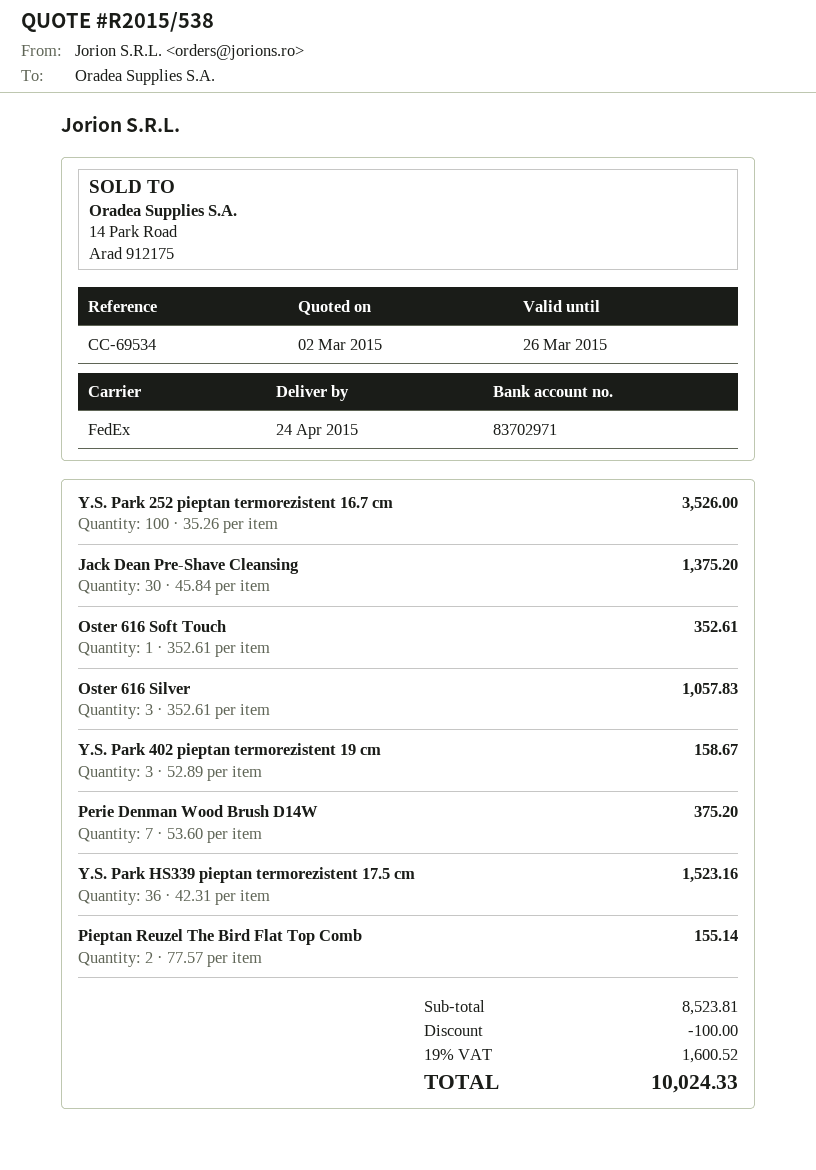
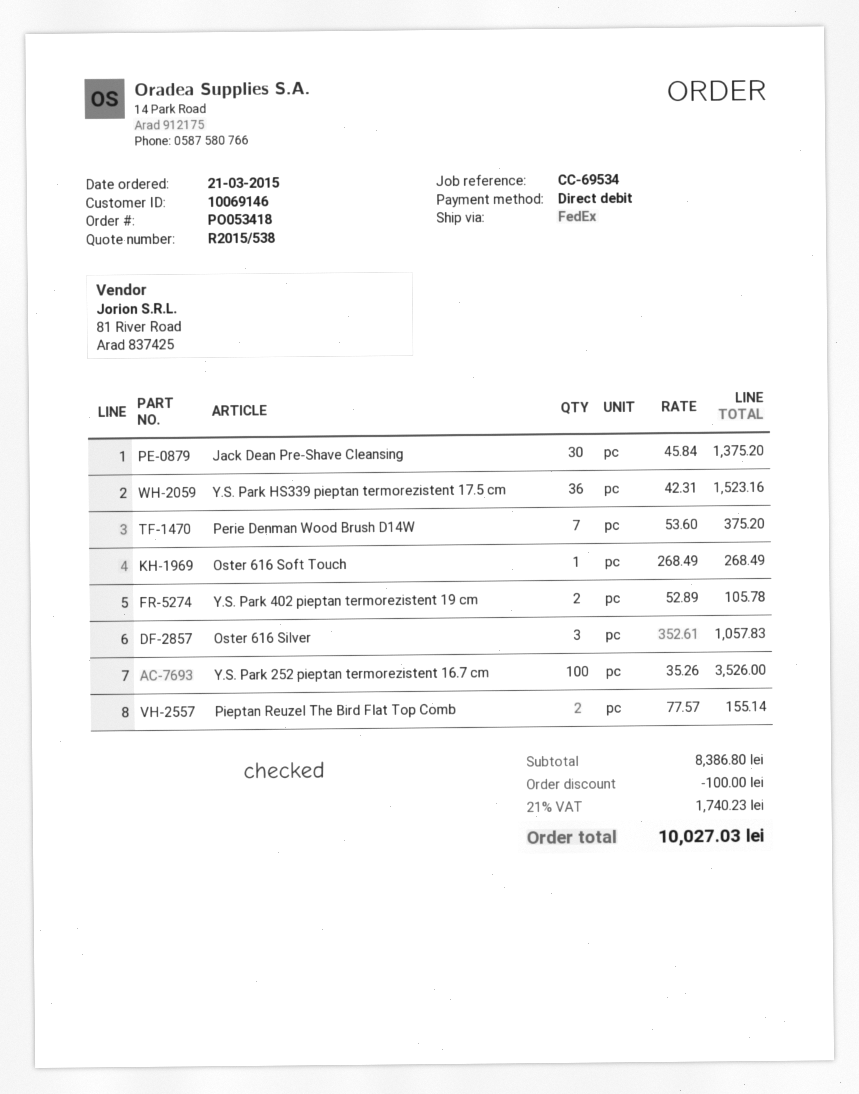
Oster 616 Soft Touch: 1 x 352.61 = 352.61 -> 1 x 268.49 = 268.49
Y.S. Park 402 pieptan termorezistent 19 cm: 3 x 52.89 = 158.67 -> 2 x 52.89 = 105.78
subtotal: 8523.81 -> 8386.80
tax: 19% = 1600.52 -> 21% = 1740.23
total: 10024.33 -> 10027.03

